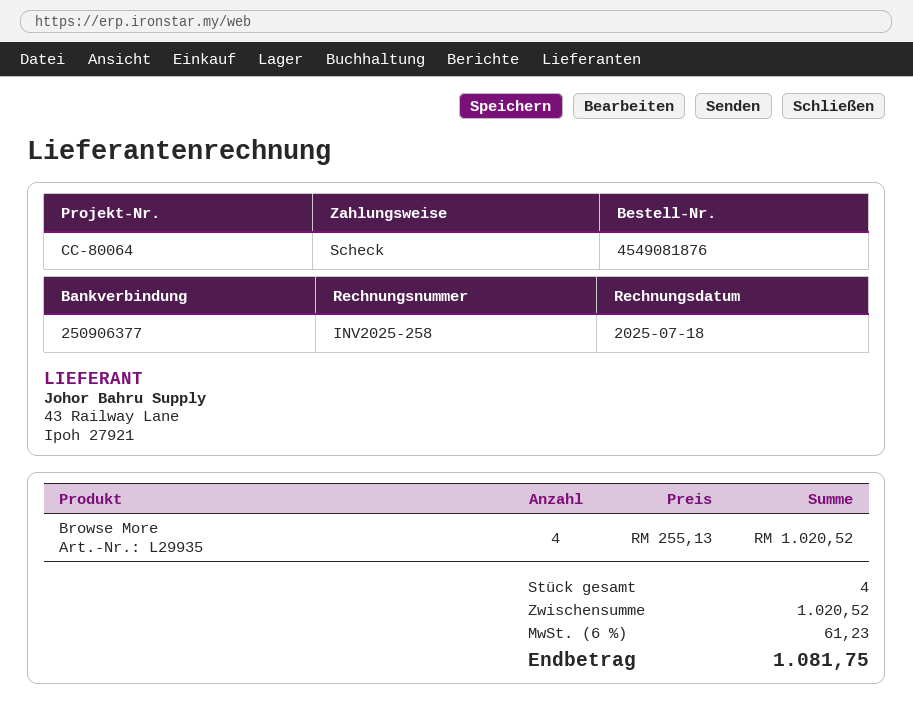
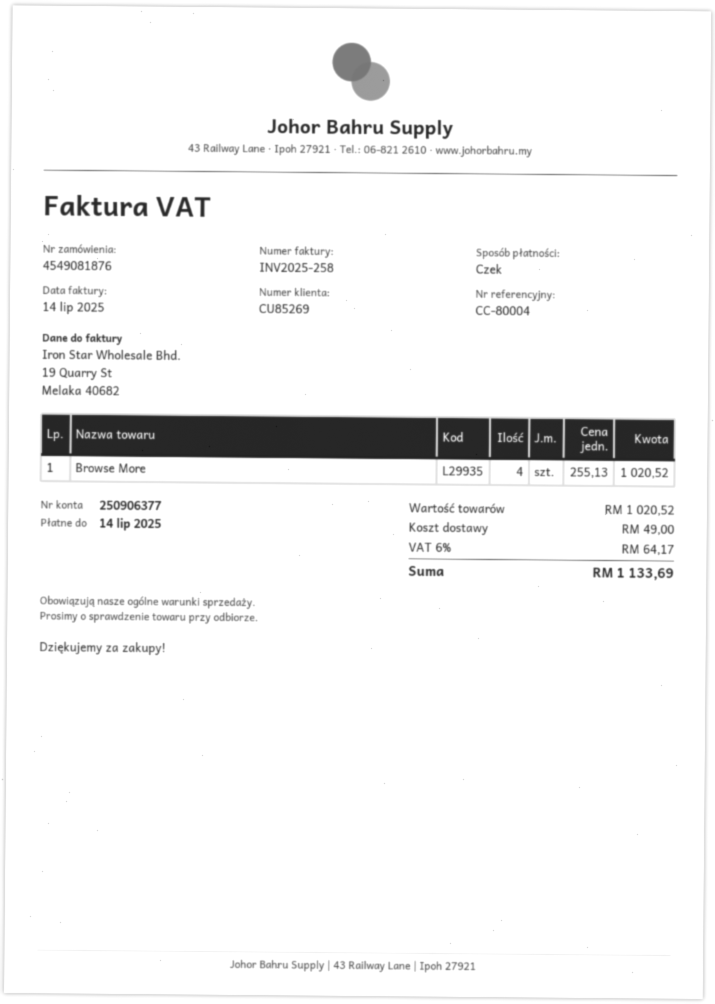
invoice date: 2025-07-18 -> 2025-07-14
reference: CC-80064 -> CC-80004
shipping: none -> 49.00
tax: 6% = 61.23 -> 6% = 64.17
total: 1081.75 -> 1133.69

